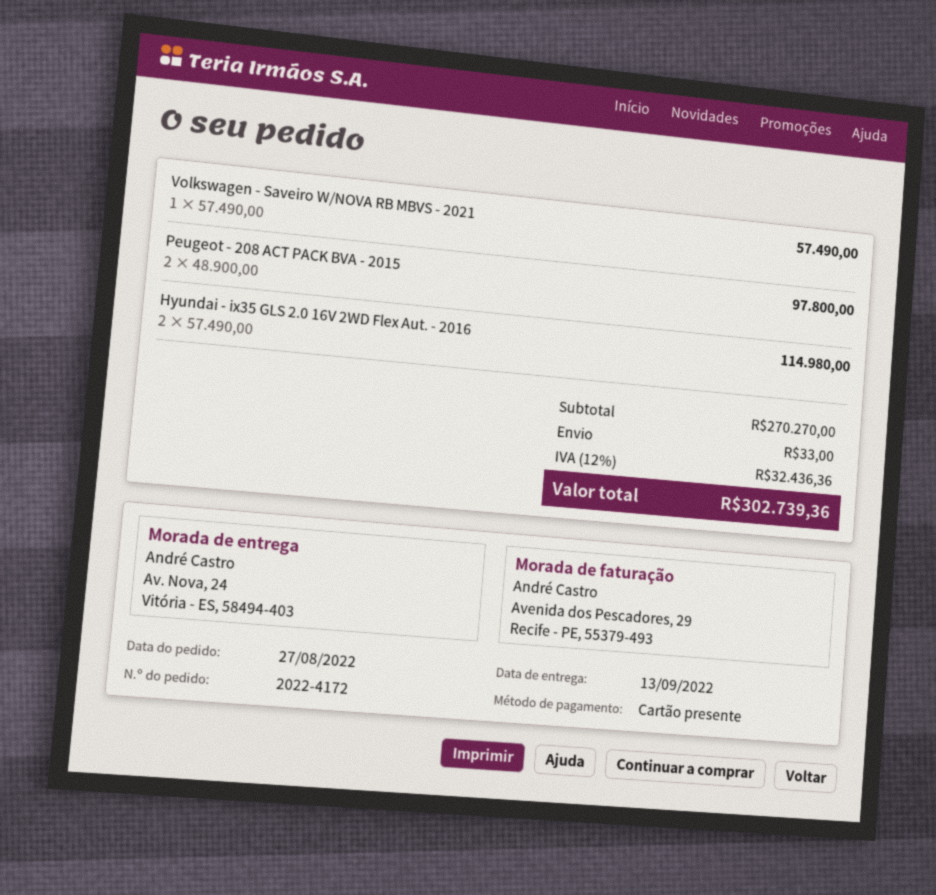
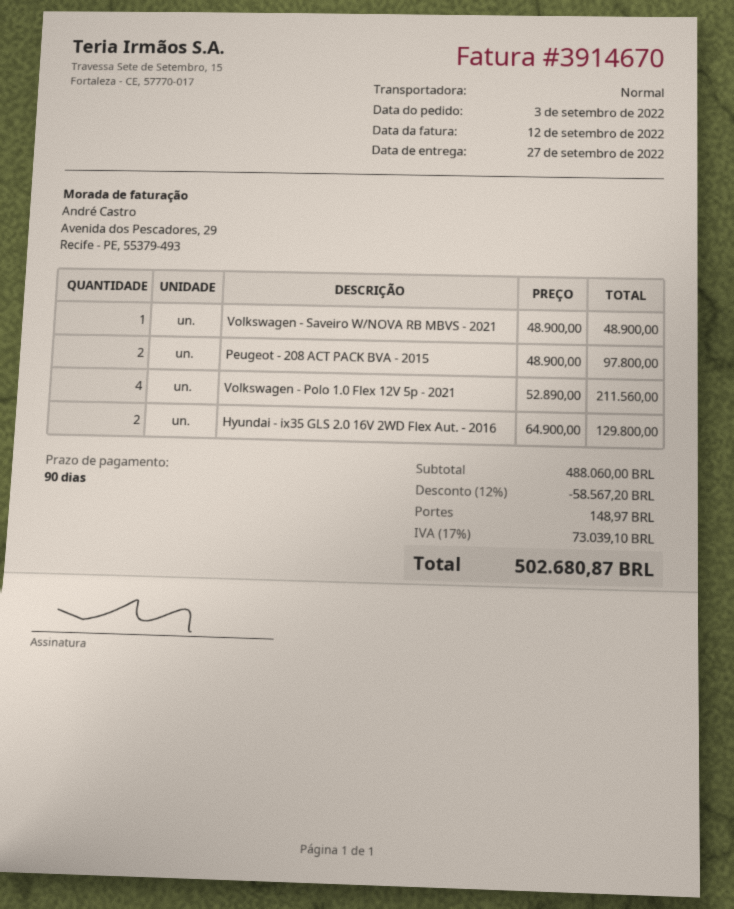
order date: 2022-08-27 -> 2022-09-03
delivery date: 2022-09-13 -> 2022-09-27
Volkswagen - Saveiro W/NOVA RB MBVS - 2021: 1 x 57490.00 = 57490.00 -> 1 x 48900.00 = 48900.00
Hyundai - ix35 GLS 2.0 16V 2WD Flex Aut. - 2016: 2 x 57490.00 = 114980.00 -> 2 x 64900.00 = 129800.00
Volkswagen - Polo 1.0 Flex 12V 5p - 2021: none -> 4 x 52890.00 = 211560.00
subtotal: 270270.00 -> 488060.00
discount: none -> 12% = 58567.20
shipping: 33.00 -> 148.97
tax: 12% = 32436.36 -> 17% = 73039.10
total: 302739.36 -> 502680.87

